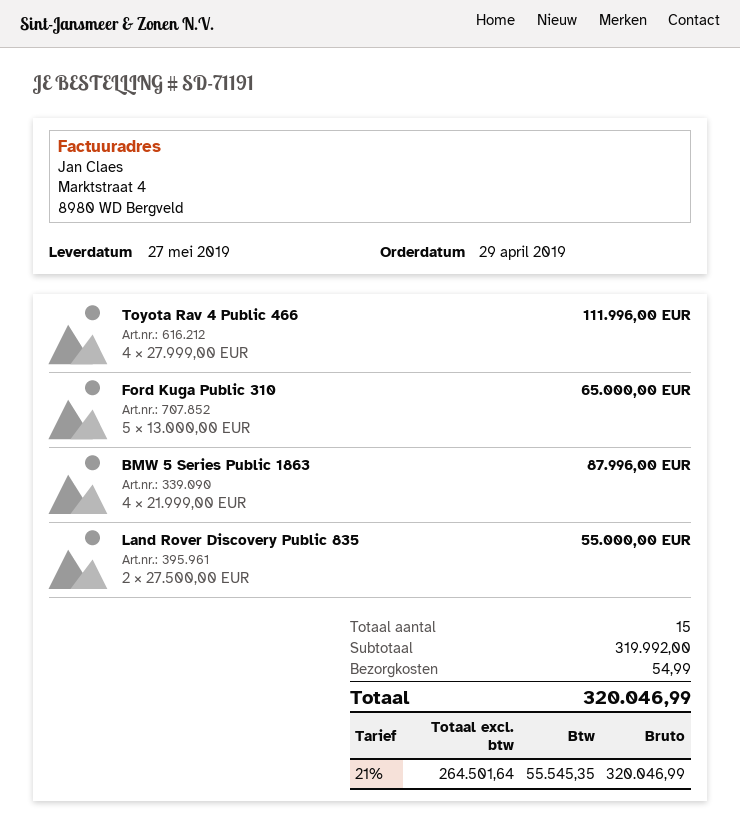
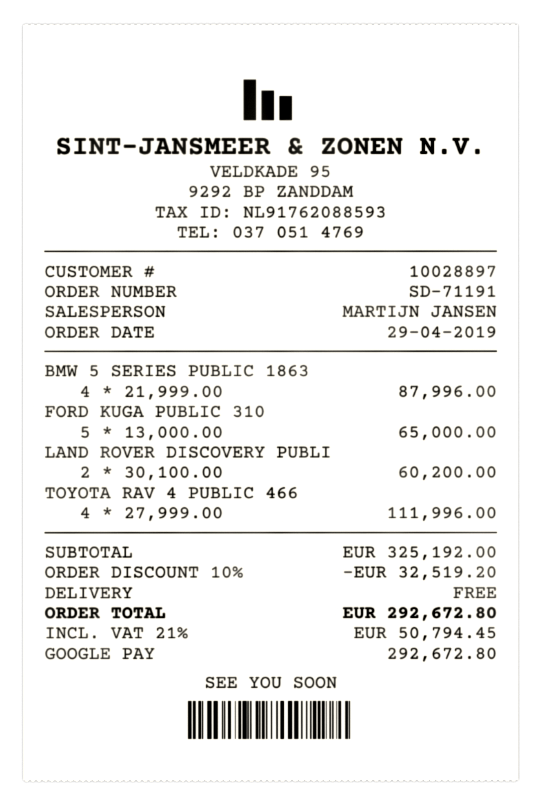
Land Rover Discovery Public 835: 2 x 27500.00 = 55000.00 -> 2 x 30100.00 = 60200.00
subtotal: 319992.00 -> 325192.00
discount: none -> 10% = 32519.20
shipping: 54.99 -> 0.00
tax: 21% = 55545.35 -> 21% = 50794.45
total: 320046.99 -> 292672.80

